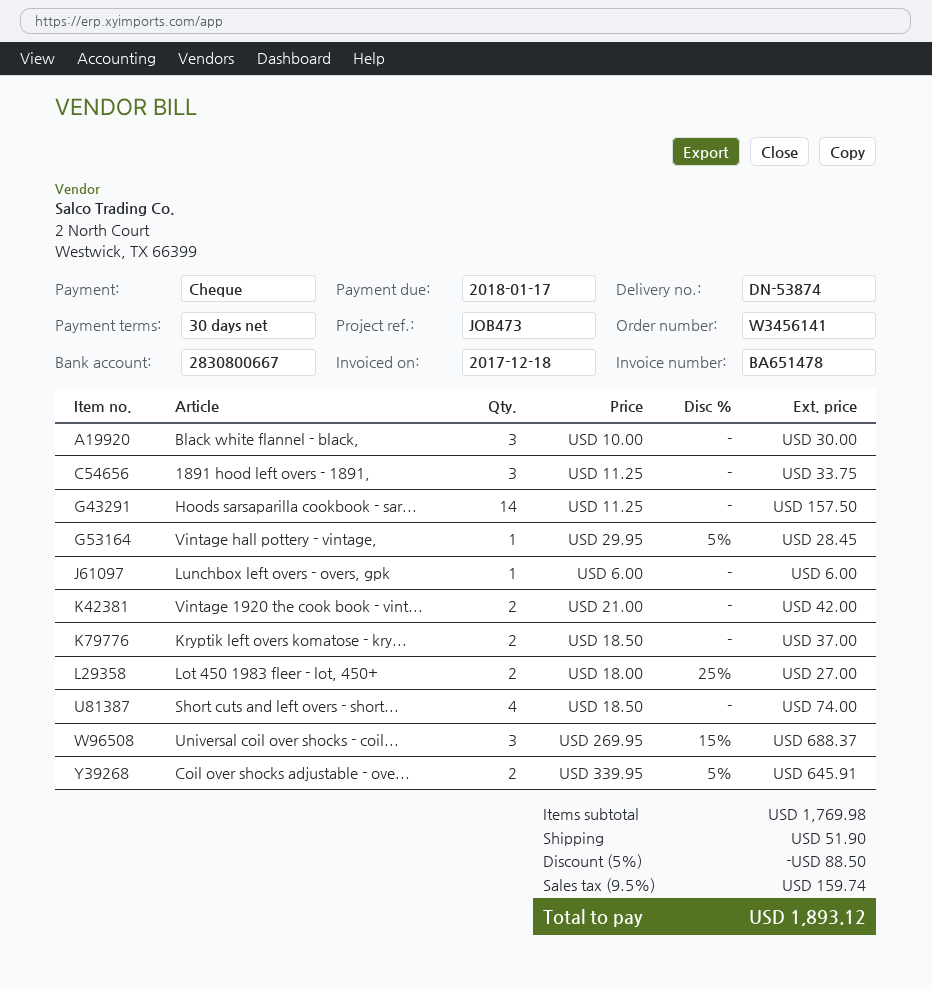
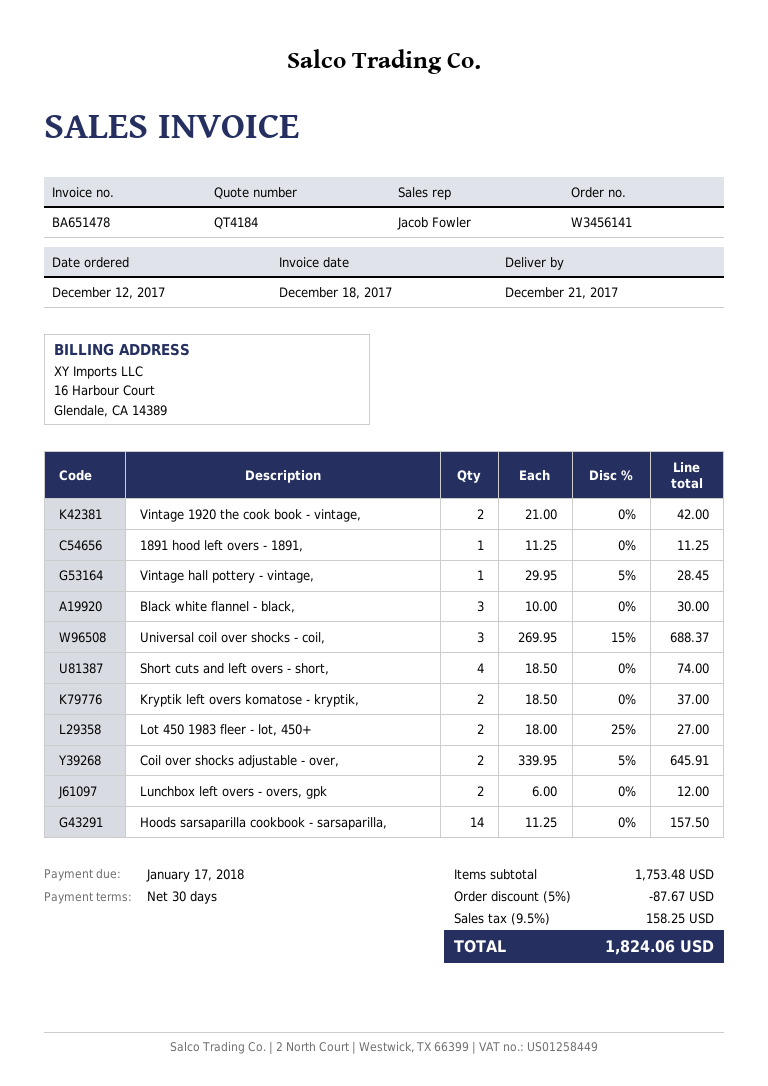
1891 hood left overs - 1891,: 3 x 11.25 = 33.75 -> 1 x 11.25 = 11.25
Lunchbox left overs - overs, gpk: 1 x 6.00 = 6.00 -> 2 x 6.00 = 12.00
subtotal: 1769.98 -> 1753.48
discount: 5% = 88.50 -> 5% = 87.67
shipping: 51.90 -> none
tax: 9.5% = 159.74 -> 9.5% = 158.25
total: 1893.12 -> 1824.06

